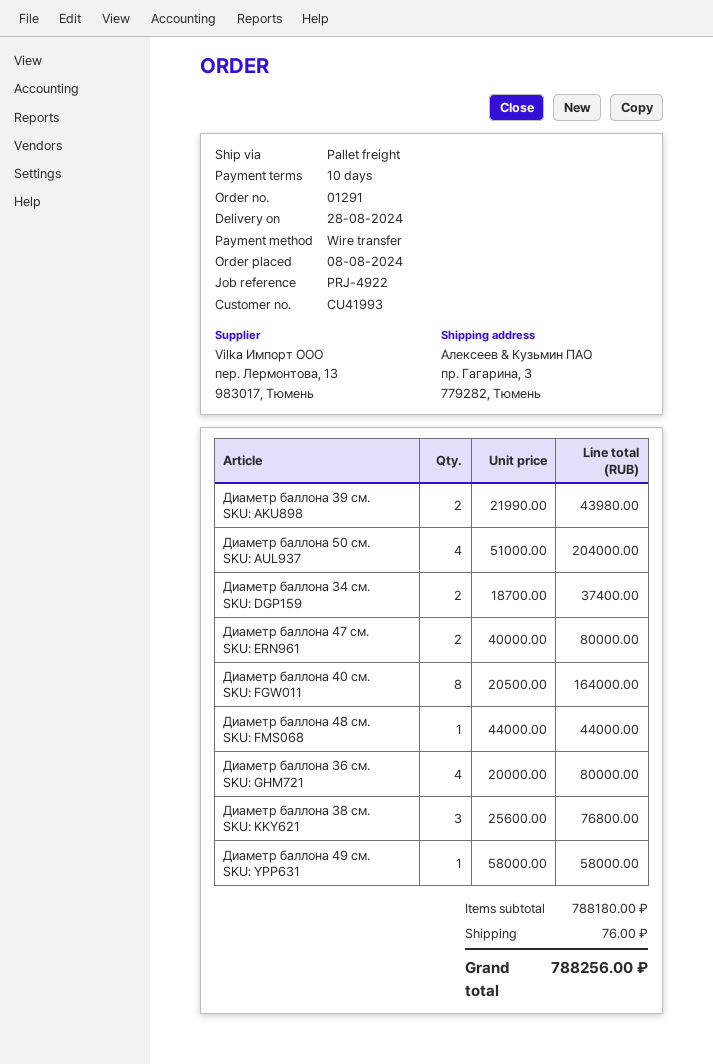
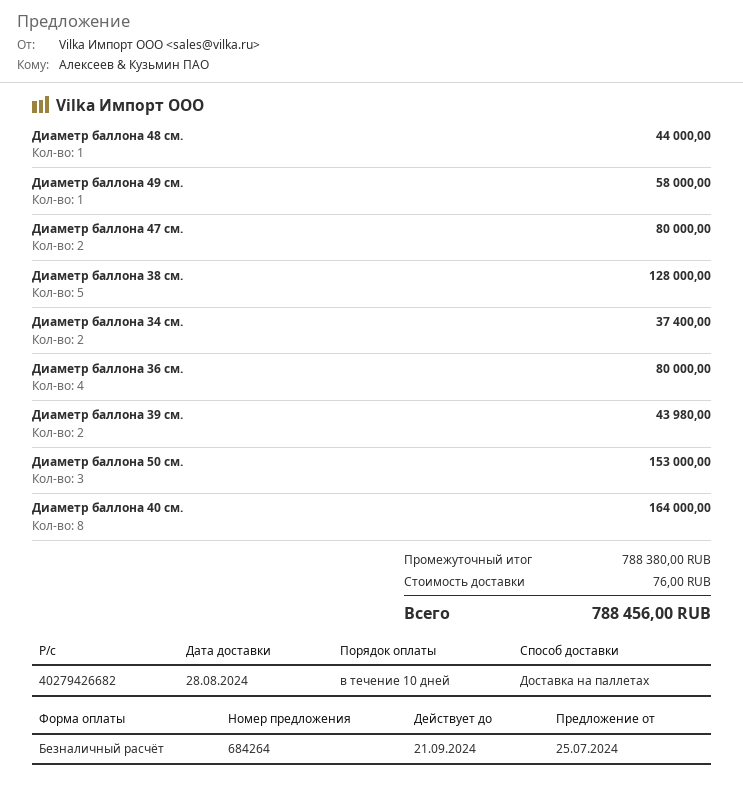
Диаметр баллона 50 см.: 4 for 204000.00 -> 3 for 153000.00
Диаметр баллона 38 см.: 3 for 76800.00 -> 5 for 128000.00
subtotal: 788180.00 -> 788380.00
total: 788256.00 -> 788456.00

